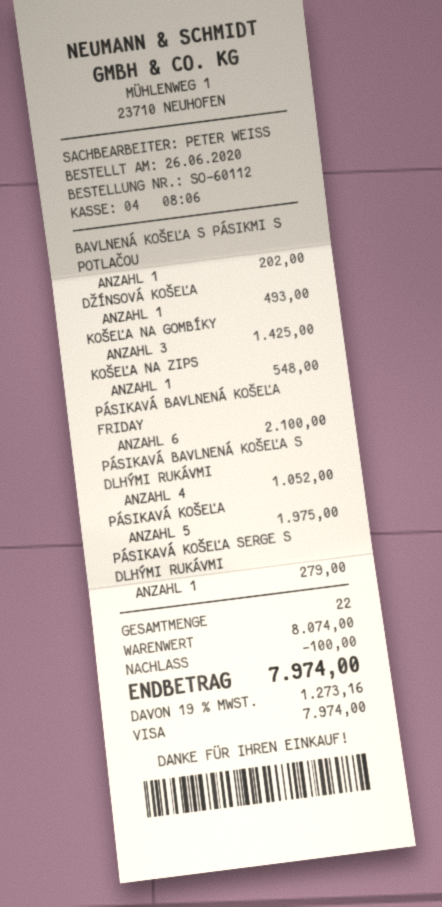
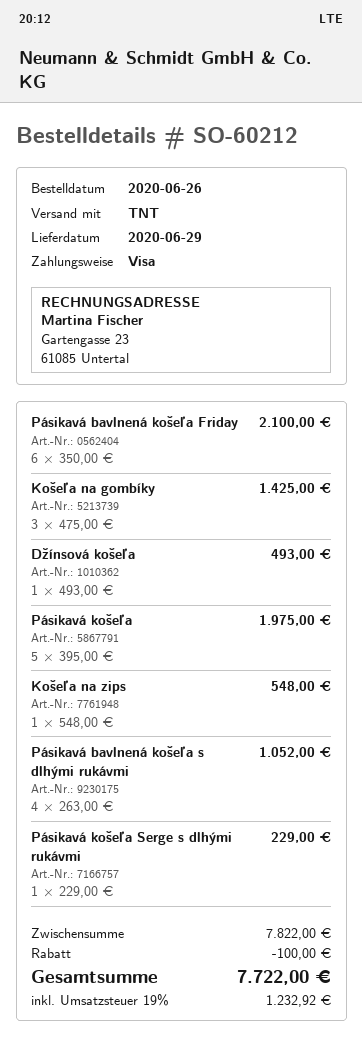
order number: SO-60112 -> SO-60212
BAVLNENÁ KOŠEĽA S PÁSIKMI S POTLAČOU: 1 for 202.00 -> none
PÁSIKAVÁ KOŠEĽA SERGE S DLHÝMI RUKÁVMI: 1 for 279.00 -> 1 for 229.00
subtotal: 8074.00 -> 7822.00
tax: 19% = 1273.16 -> 19% = 1232.92
total: 7974.00 -> 7722.00

